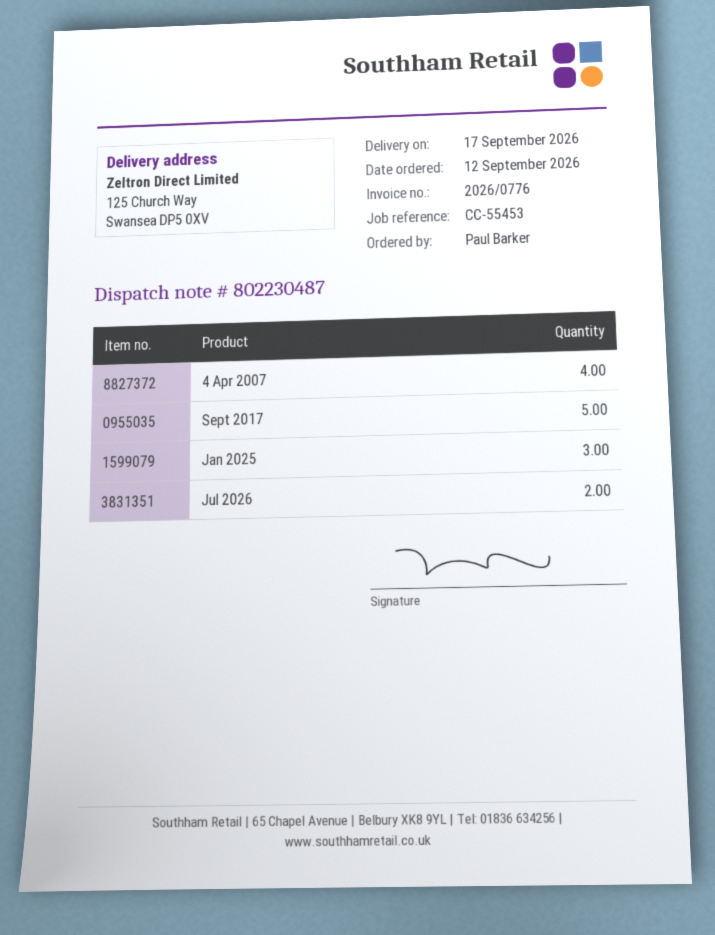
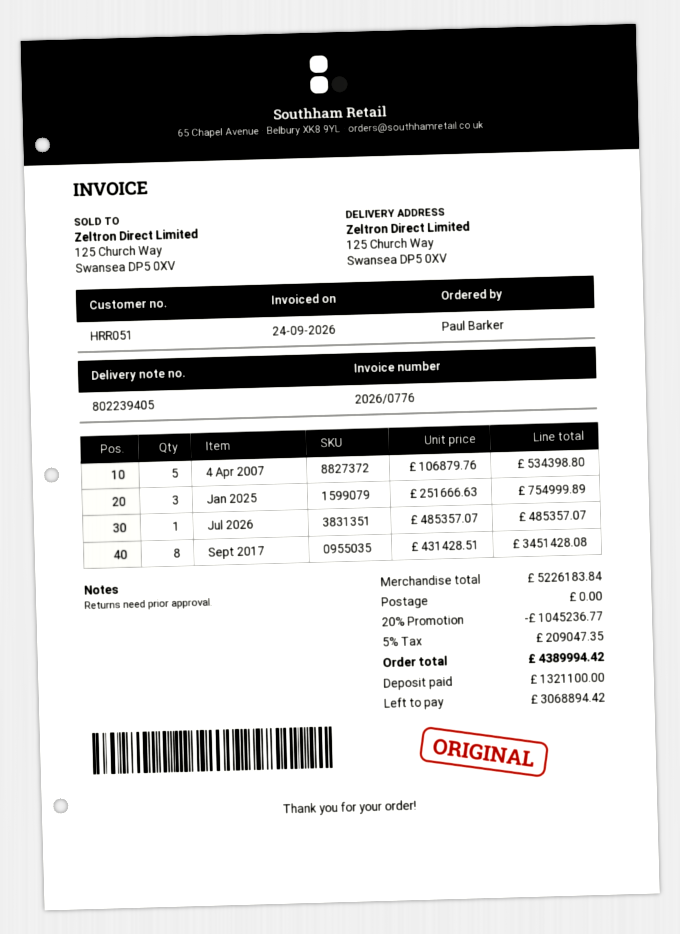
delivery note number: 802230487 -> 802239405
4 Apr 2007: 4 -> 5
Sept 2017: 5 -> 8
Jul 2026: 2 -> 1

